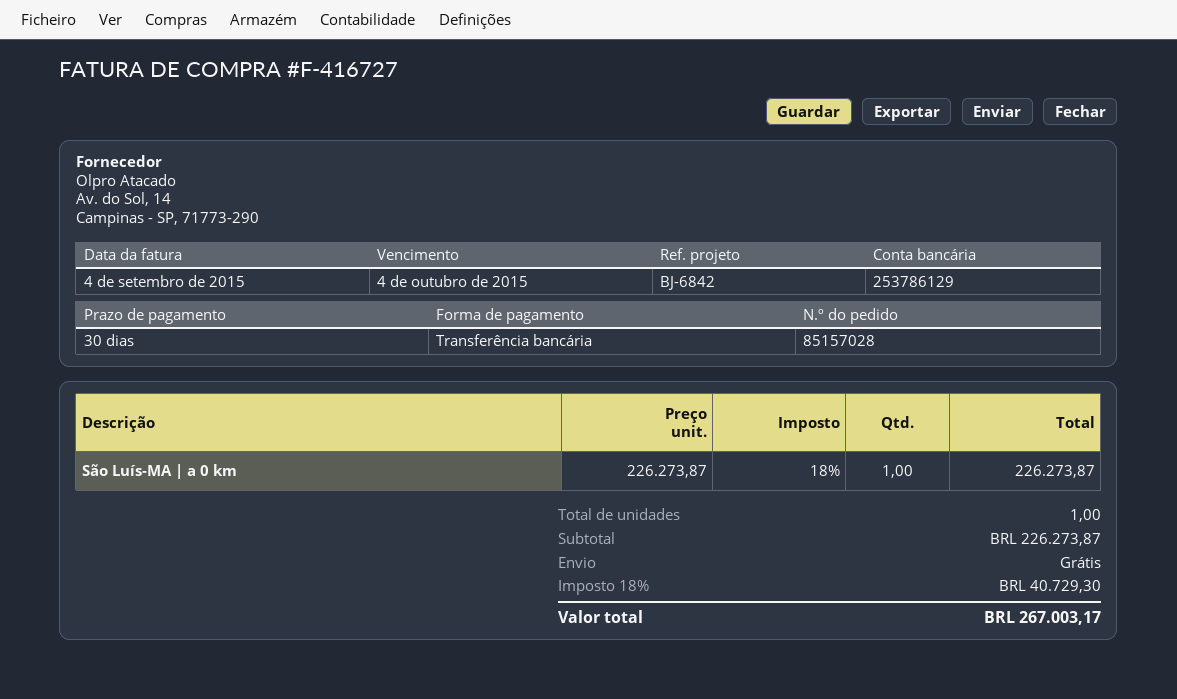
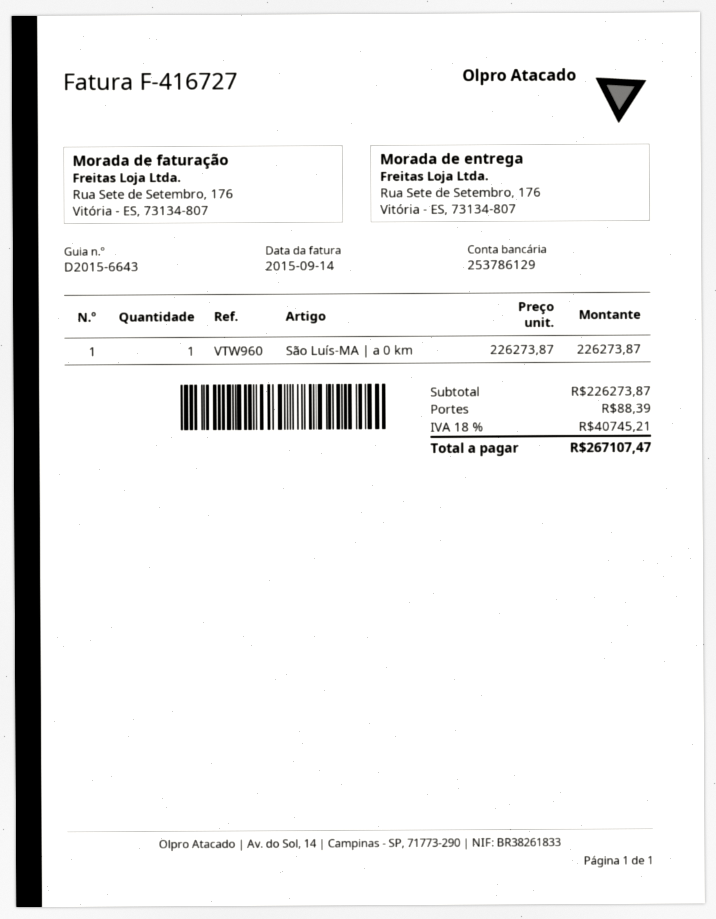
invoice date: 2015-09-04 -> 2015-09-14
shipping: 0.00 -> 88.39
tax: 18% = 40729.30 -> 18% = 40745.21
total: 267003.17 -> 267107.47

